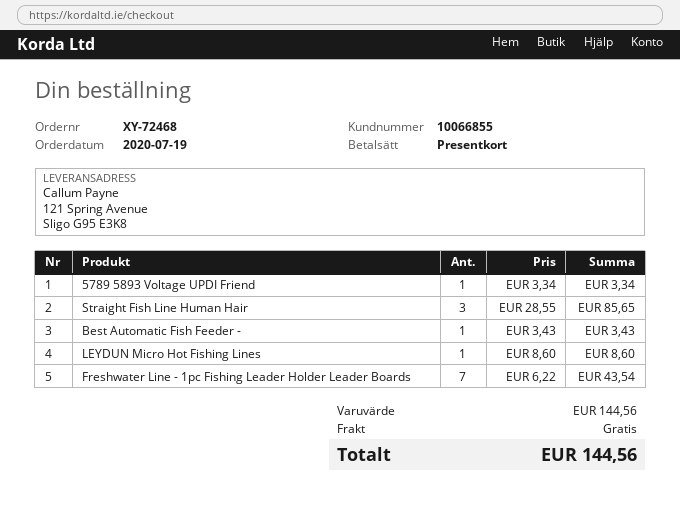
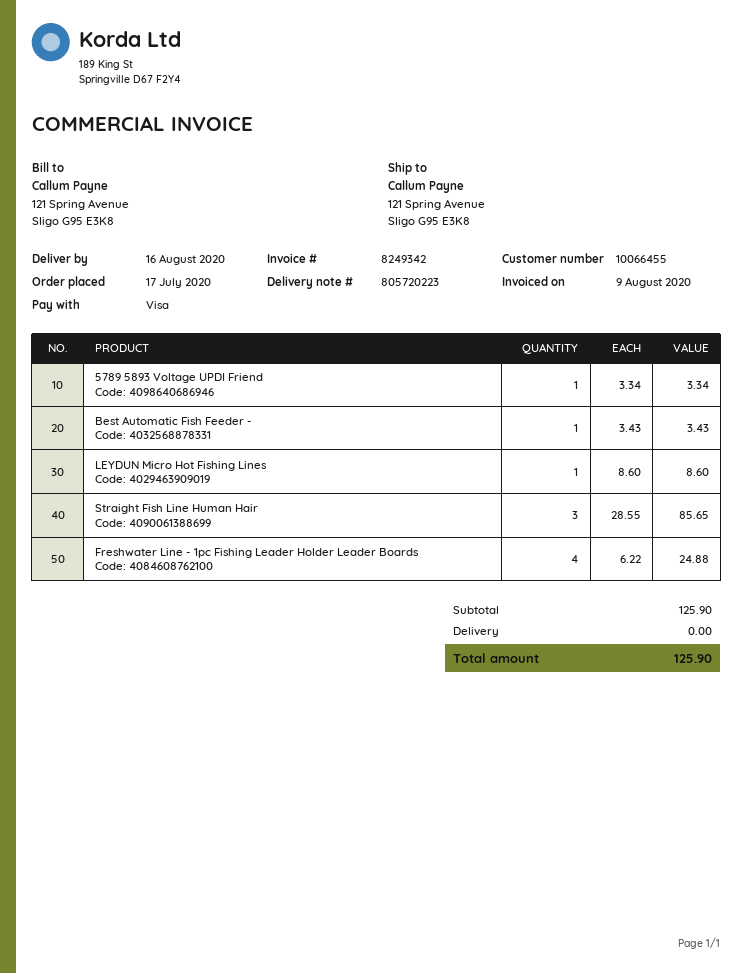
order date: 2020-07-19 -> 2020-07-17
customer number: 10066855 -> 10066455
payment method: gift card -> Visa
Freshwater Line - 1pc Fishing Leader Holder Leader Boards: 7 x 6.22 = 43.54 -> 4 x 6.22 = 24.88
subtotal: 144.56 -> 125.90
total: 144.56 -> 125.90

